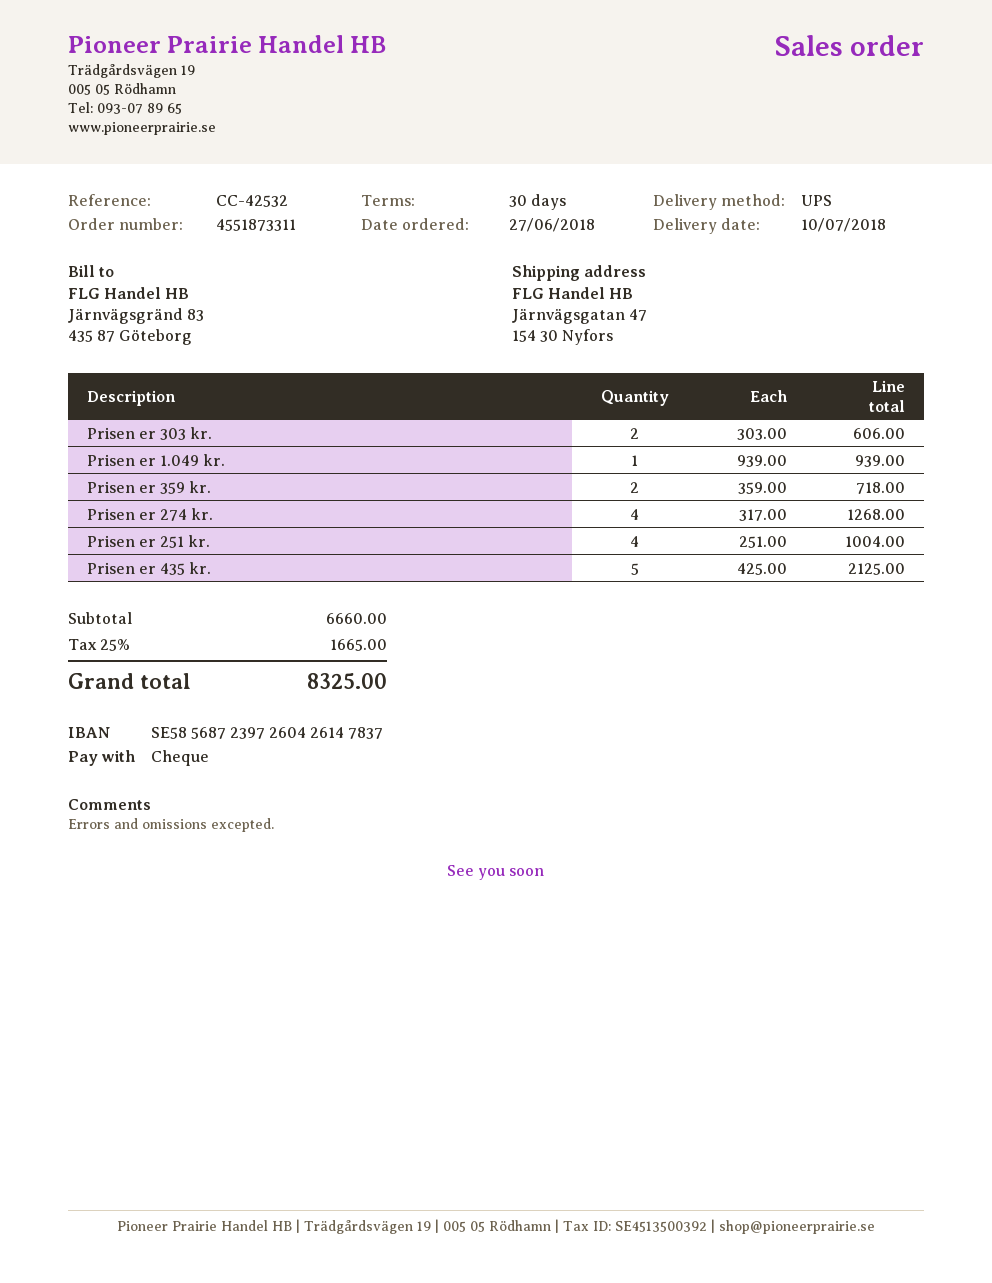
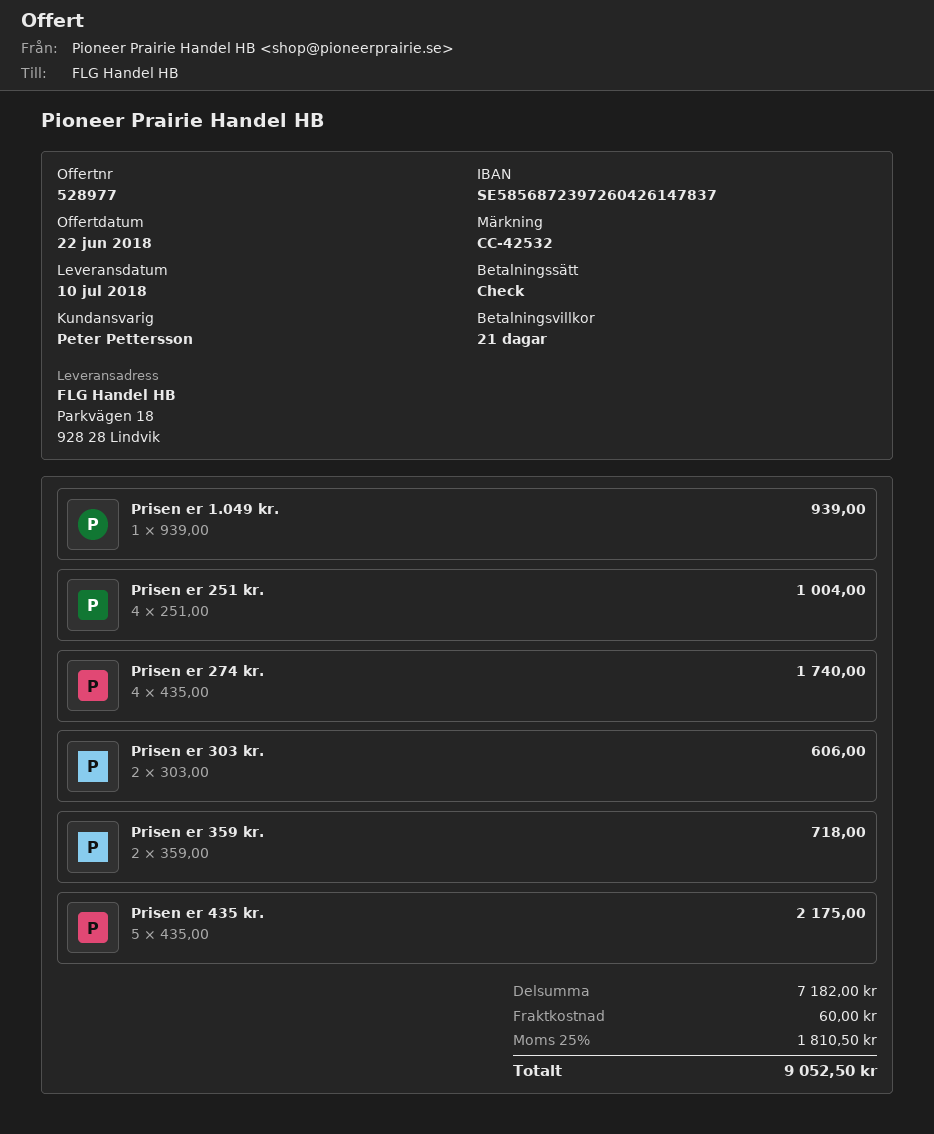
payment terms: 30 days -> 21 days
ship to: Järnvägsgatan 47, 154 30 Nyfors -> Parkvägen 18, 928 28 Lindvik
Prisen er 274 kr.: 4 x 317.00 = 1268.00 -> 4 x 435.00 = 1740.00
Prisen er 435 kr.: 5 x 425.00 = 2125.00 -> 5 x 435.00 = 2175.00
subtotal: 6660.00 -> 7182.00
shipping: none -> 60.00
tax: 25% = 1665.00 -> 25% = 1810.50
total: 8325.00 -> 9052.50

